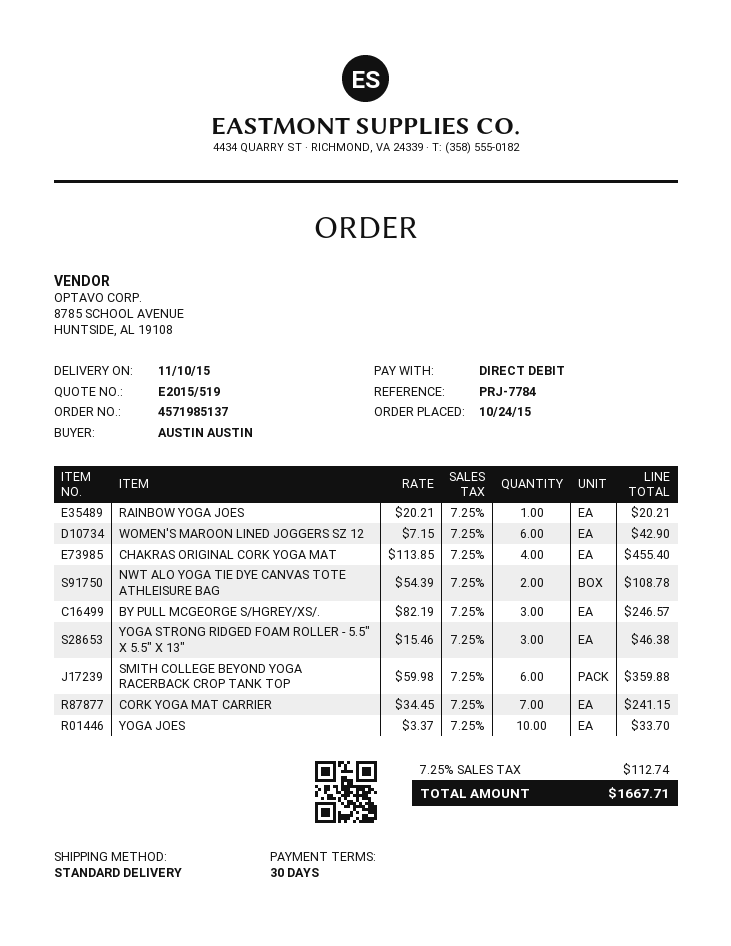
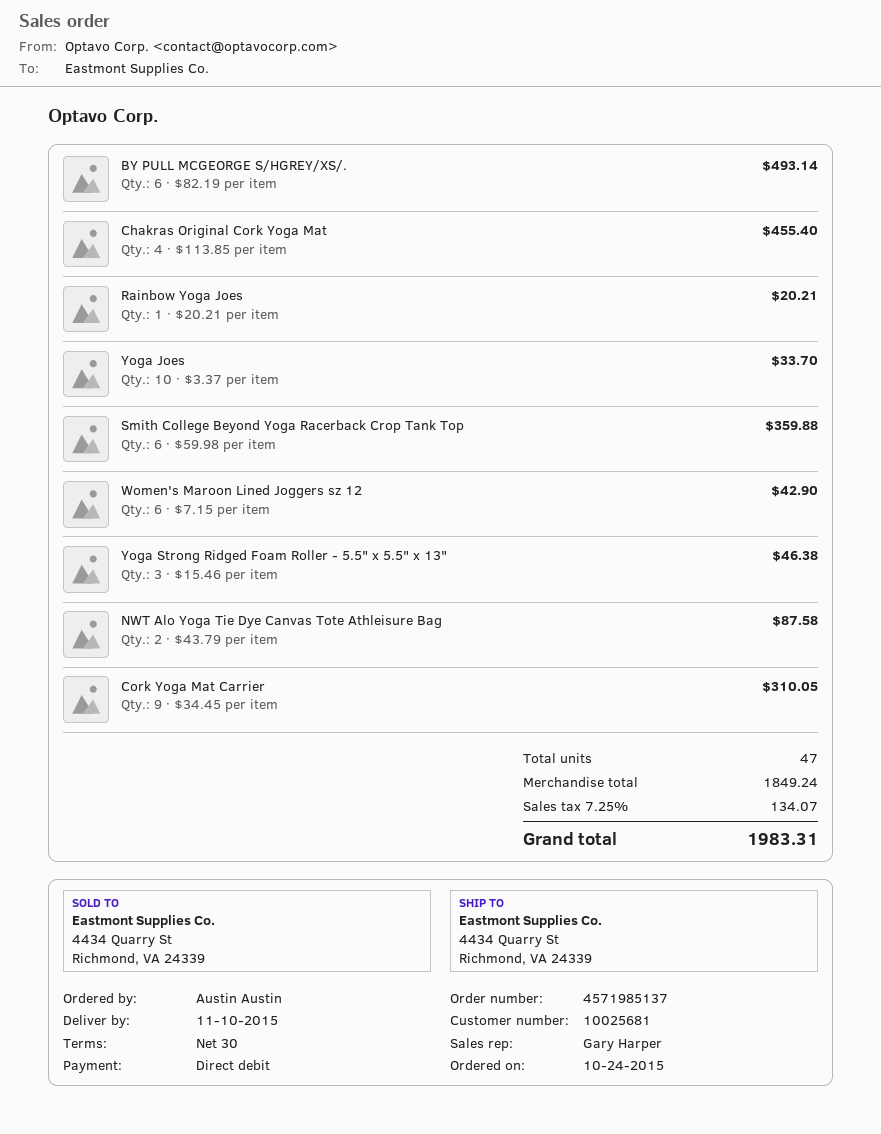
NWT ALO YOGA TIE DYE CANVAS TOTE ATHLEISURE BAG: 2 x 54.39 = 108.78 -> 2 x 43.79 = 87.58
BY PULL MCGEORGE S/HGREY/XS/.: 3 x 82.19 = 246.57 -> 6 x 82.19 = 493.14
CORK YOGA MAT CARRIER: 7 x 34.45 = 241.15 -> 9 x 34.45 = 310.05
tax: 7.25% = 112.74 -> 7.25% = 134.07
total: 1667.71 -> 1983.31

